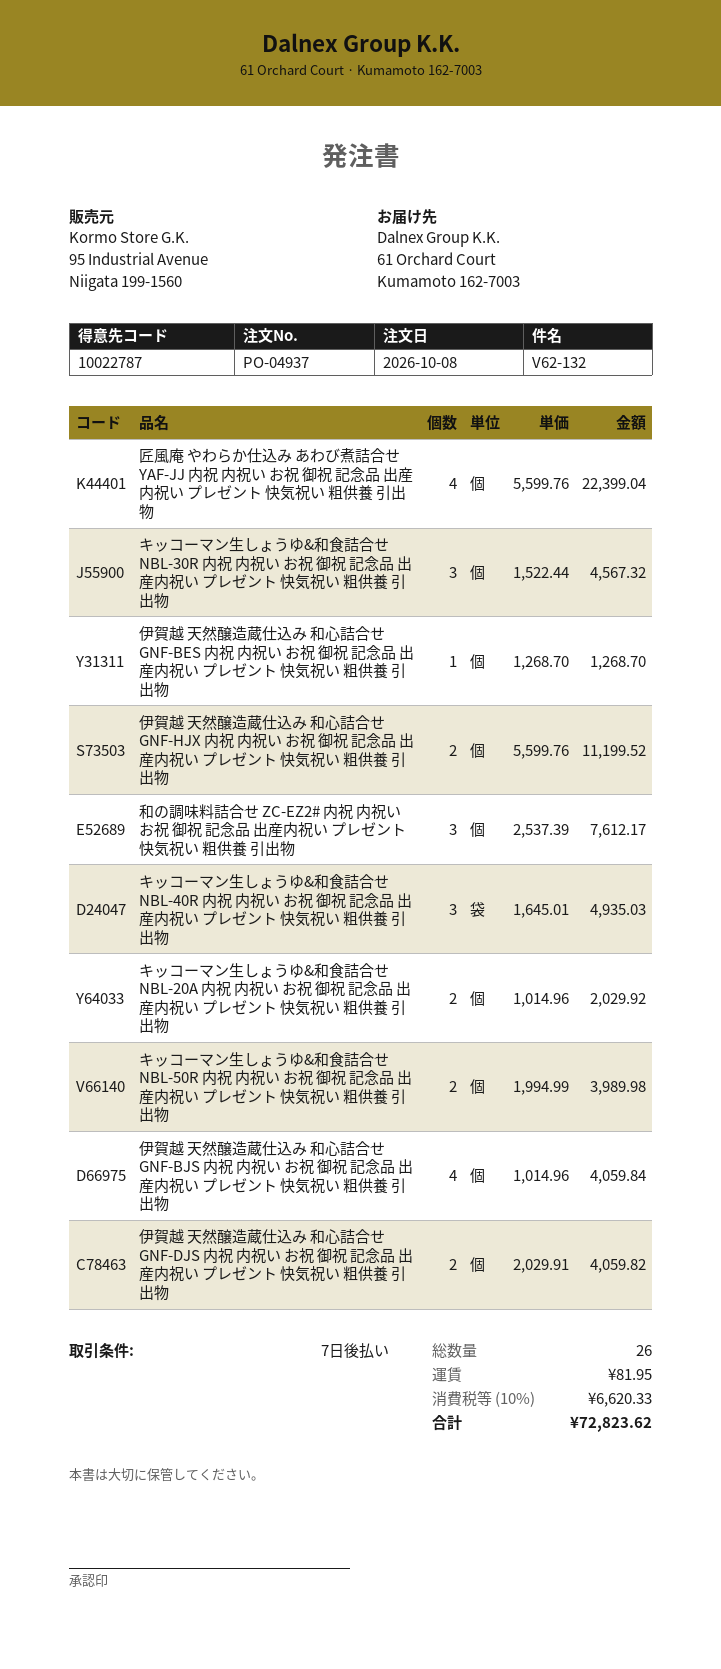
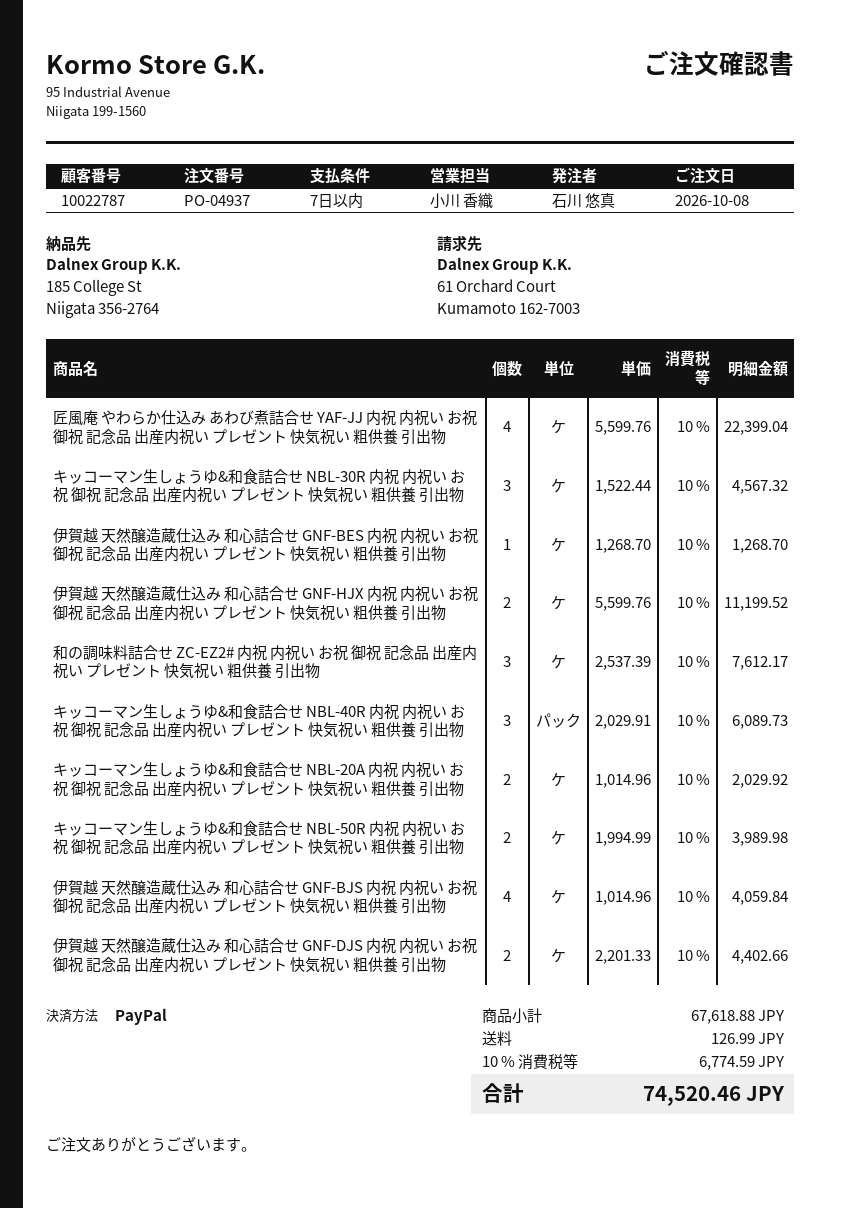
ship to: 61 Orchard Court, Kumamoto 162-7003 -> 185 College St, Niigata 356-2764
キッコーマン生しょうゆ&和食詰合せ NBL-40R 内祝 内祝い お祝 御祝 記念品 出産内祝い プレゼント 快気祝い 粗供養 引出物: 3 x 1645.01 = 4935.03 -> 3 x 2029.91 = 6089.73
伊賀越 天然醸造蔵仕込み 和心詰合せ GNF-DJS 内祝 内祝い お祝 御祝 記念品 出産内祝い プレゼント 快気祝い 粗供養 引出物: 2 x 2029.91 = 4059.82 -> 2 x 2201.33 = 4402.66
shipping: 81.95 -> 126.99
tax: 10% = 6620.33 -> 10% = 6774.59
total: 72823.62 -> 74520.46

